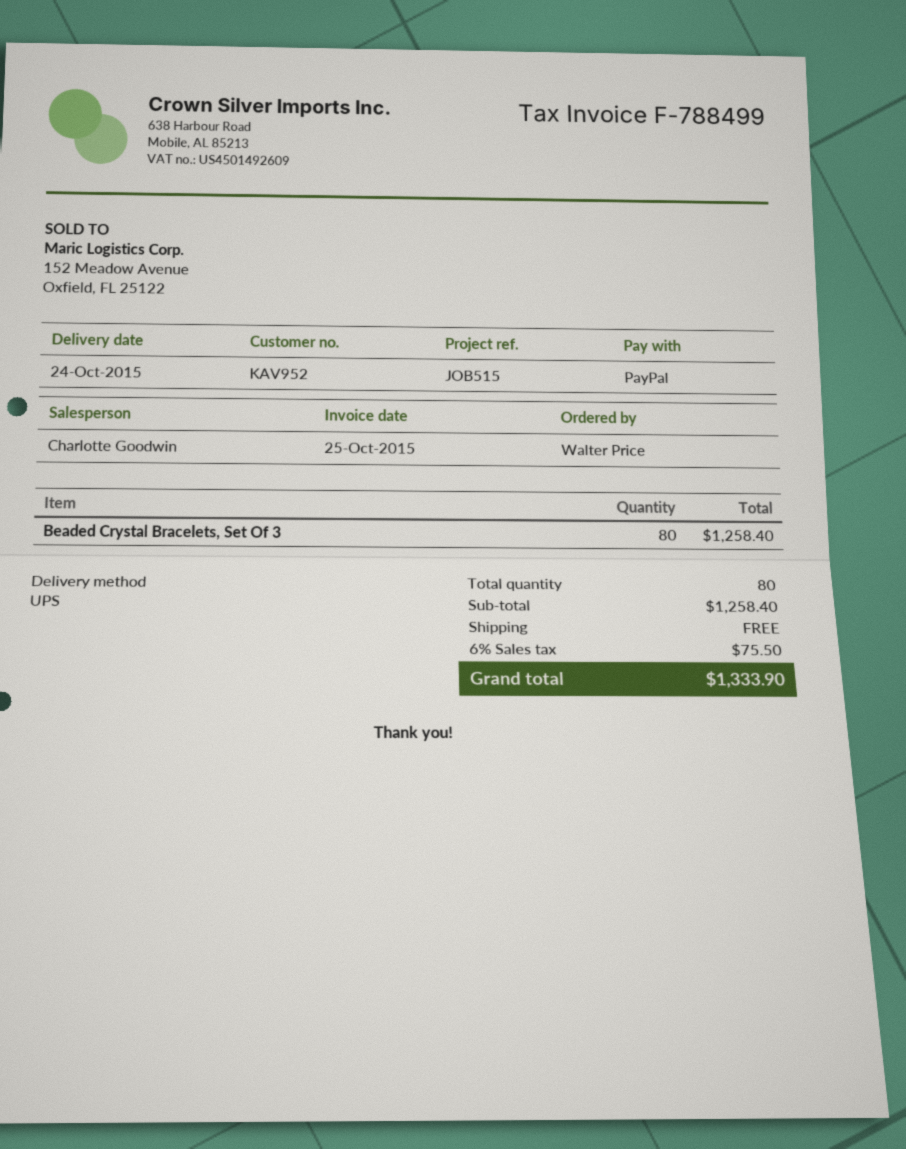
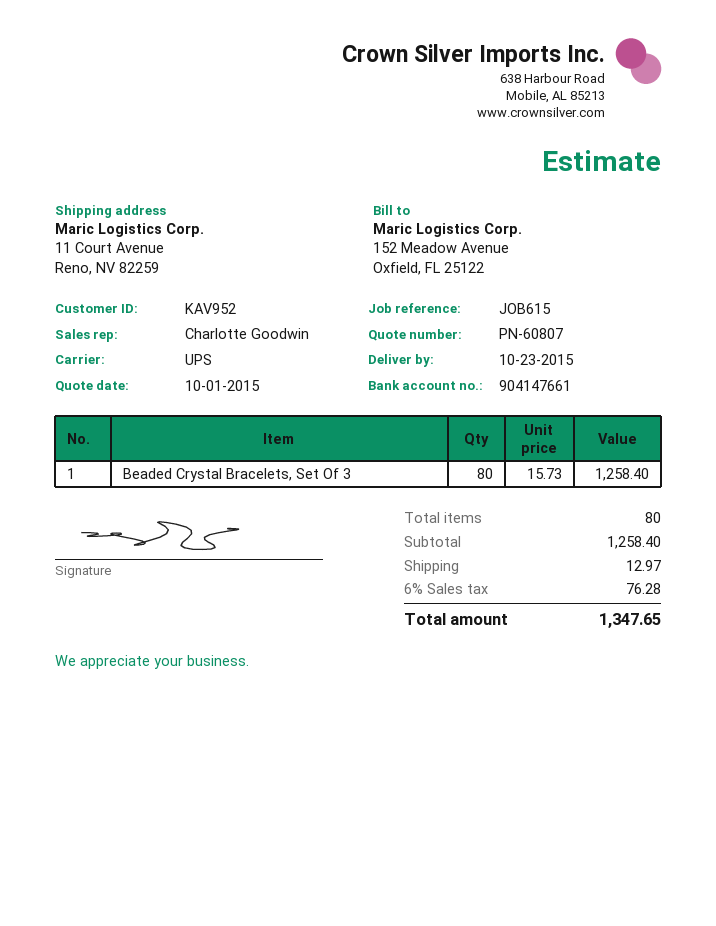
delivery date: 2015-10-24 -> 2015-10-23
reference: JOB515 -> JOB615
shipping: 0.00 -> 12.97
tax: 6% = 75.50 -> 6% = 76.28
total: 1333.90 -> 1347.65

